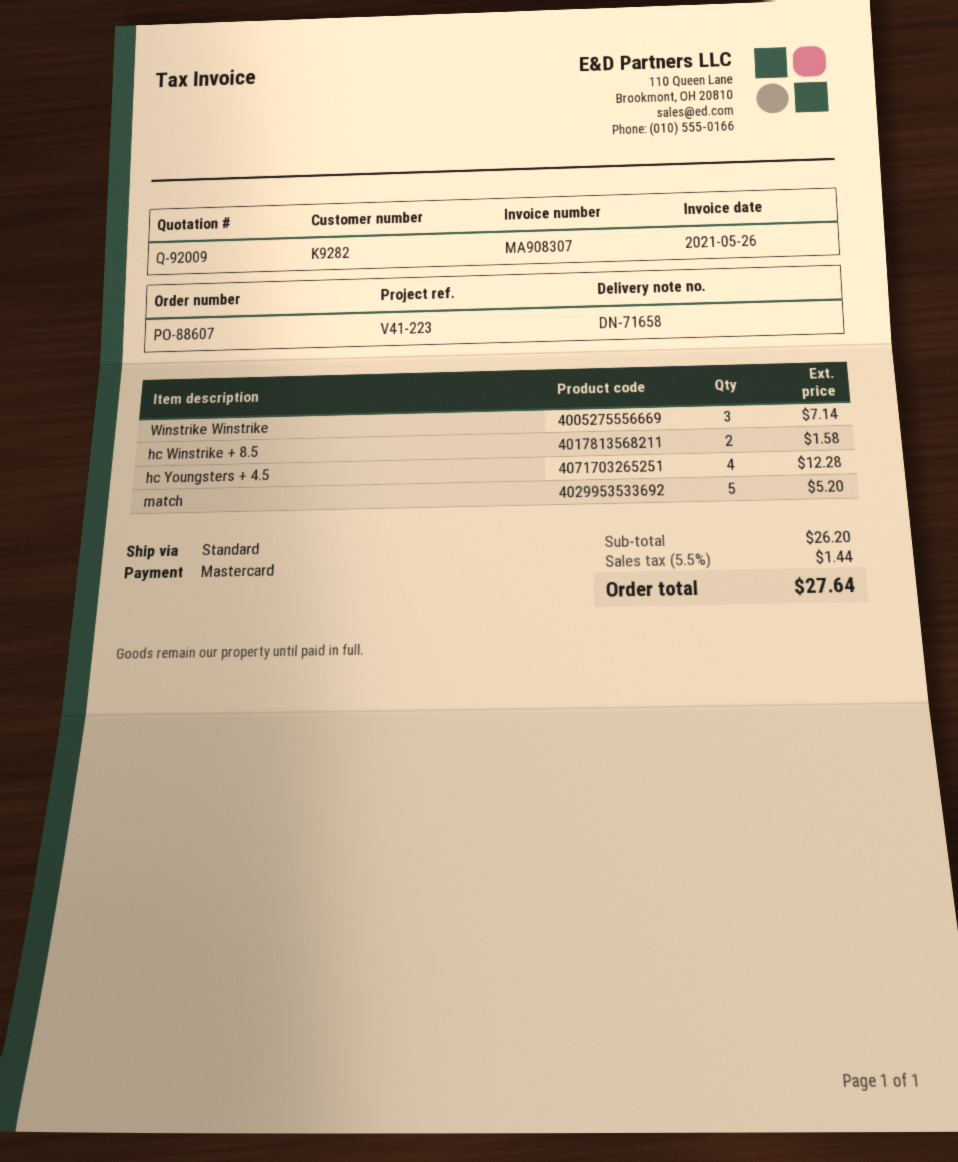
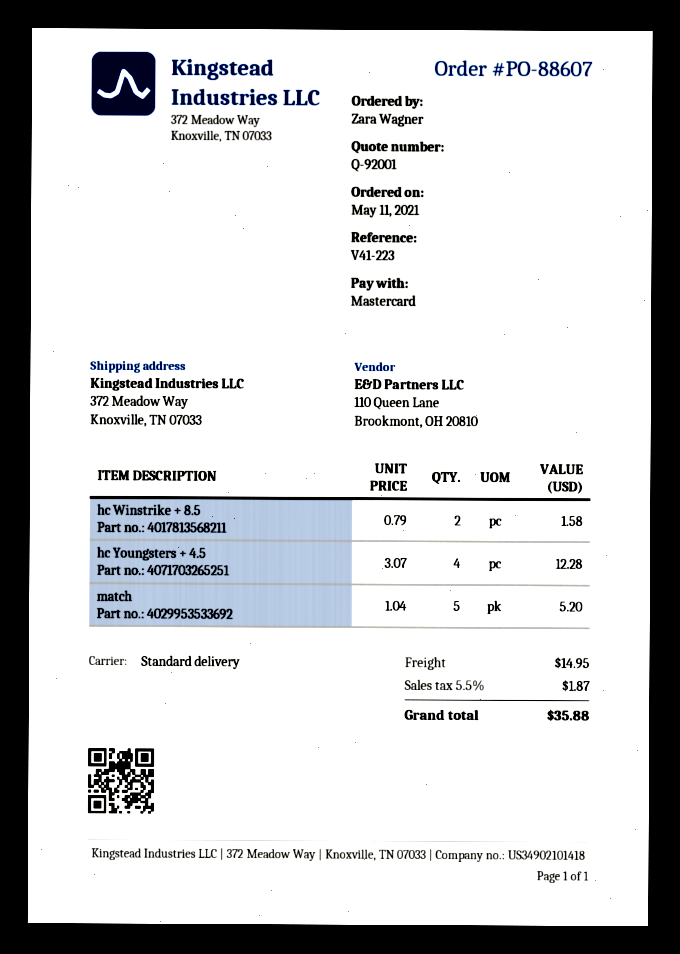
quote number: Q-92009 -> Q-92001
Winstrike Winstrike: 3 for 7.14 -> none
shipping: none -> 14.95
tax: 5.5% = 1.44 -> 5.5% = 1.87
total: 27.64 -> 35.88

